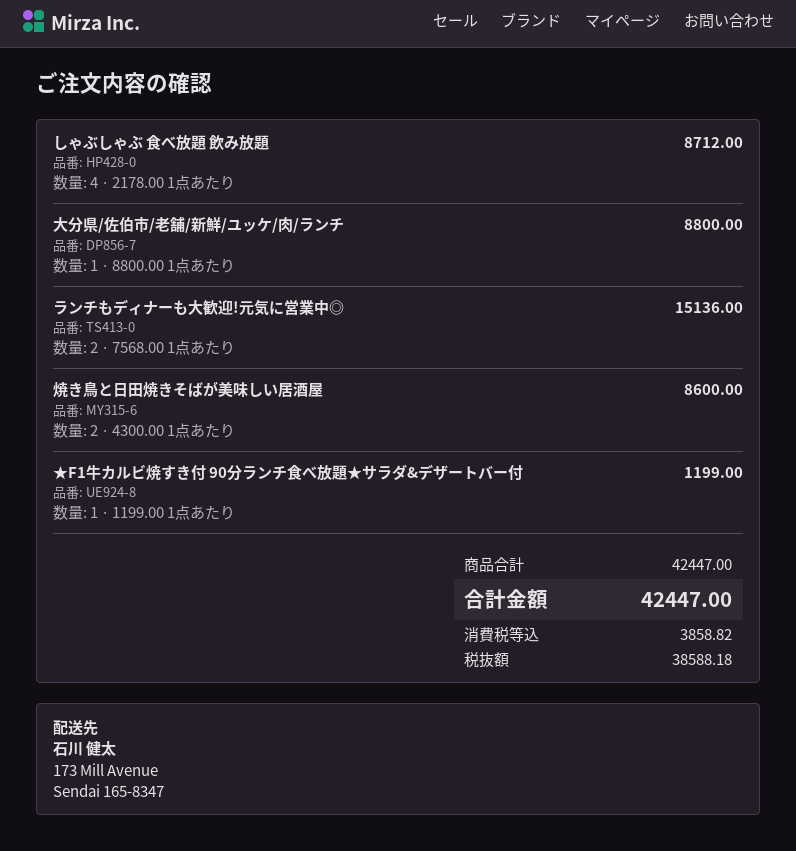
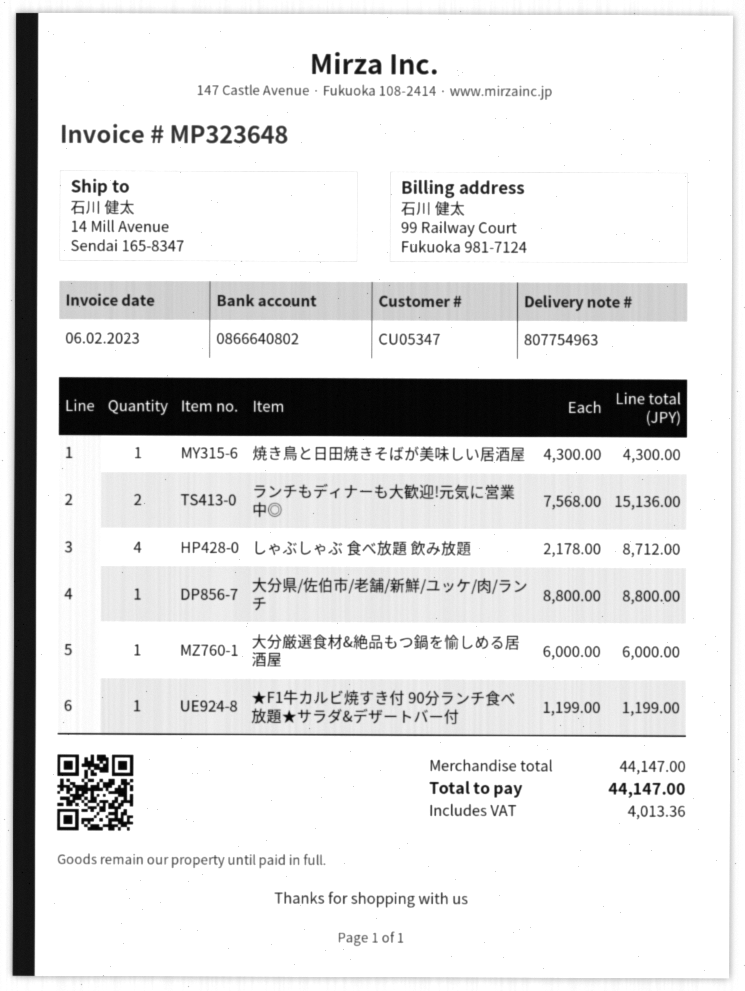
ship to: 173 Mill Avenue, Sendai 165-8347 -> 14 Mill Avenue, Sendai 165-8347
焼き鳥と日田焼きそばが美味しい居酒屋: 2 x 4300.00 = 8600.00 -> 1 x 4300.00 = 4300.00
大分厳選食材&絶品もつ鍋を愉しめる居酒屋: none -> 1 x 6000.00 = 6000.00
subtotal: 42447.00 -> 44147.00
tax: 3858.82 -> 4013.36
total: 42447.00 -> 44147.00

